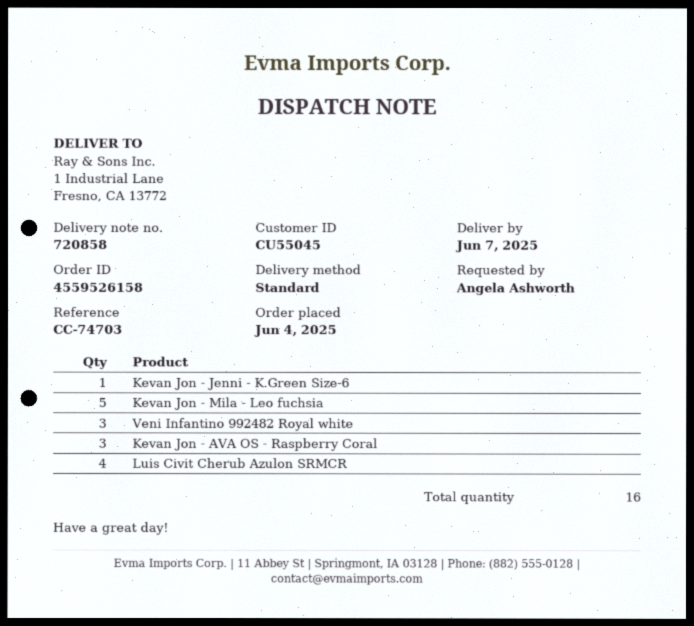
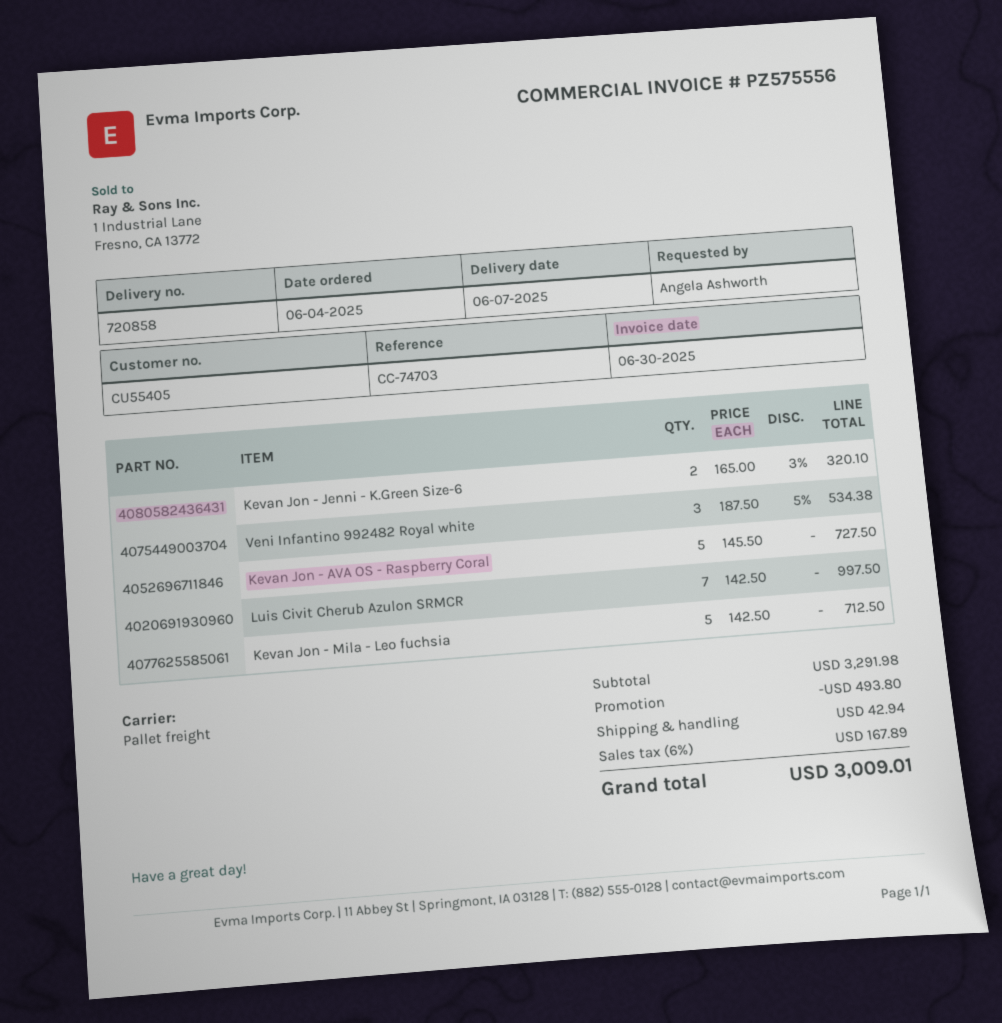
customer number: CU55045 -> CU55405
shipping method: standard -> pallet freight
Kevan Jon - Jenni - K.Green Size-6: 1 -> 2
Kevan Jon - AVA OS - Raspberry Coral: 3 -> 5
Luis Civit Cherub Azulon SRMCR: 4 -> 7

